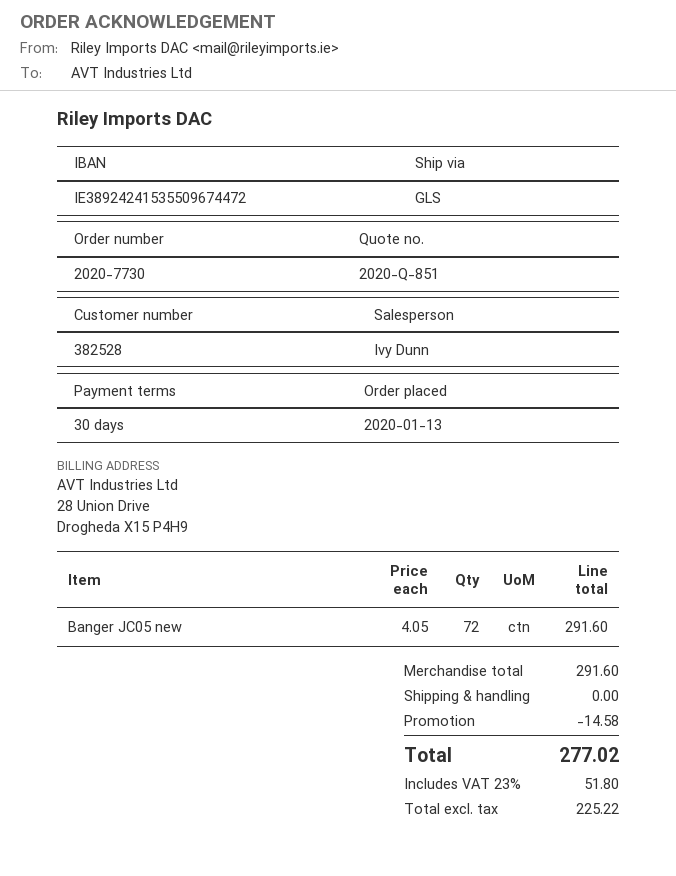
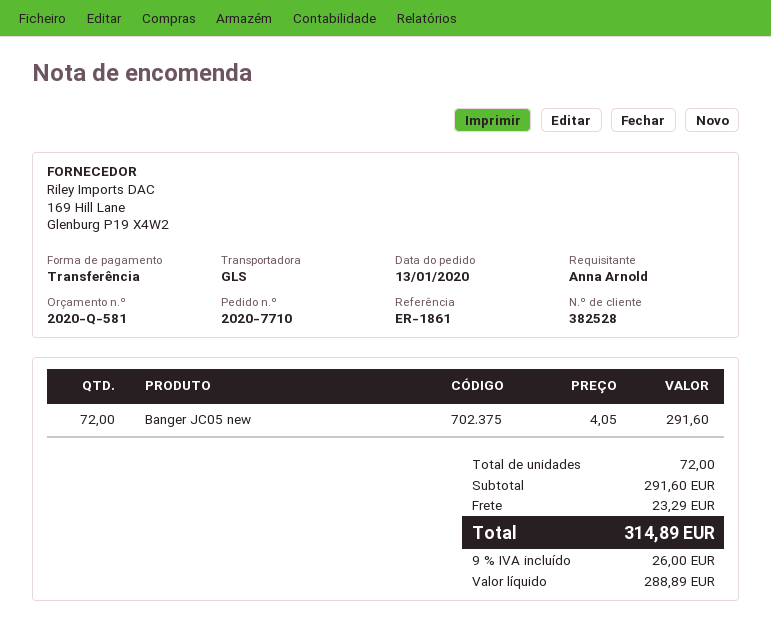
quote number: 2020-Q-851 -> 2020-Q-581
order number: 2020-7730 -> 2020-7710
discount: 14.58 -> none
shipping: 0.00 -> 23.29
net: 225.22 -> 288.89
tax: 23% = 51.80 -> 9% = 26.00
total: 277.02 -> 314.89

